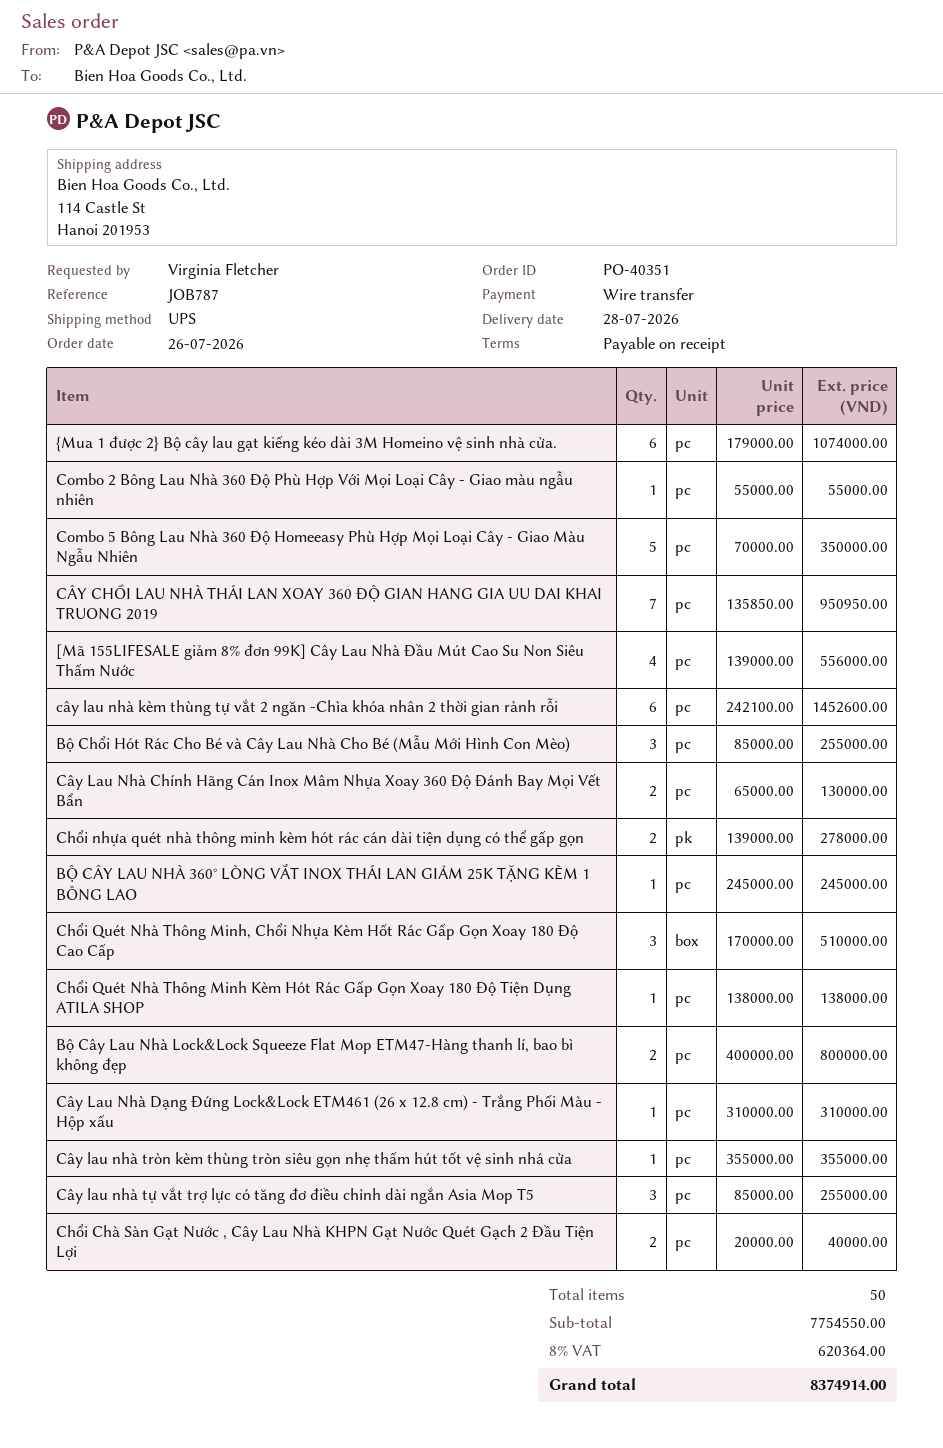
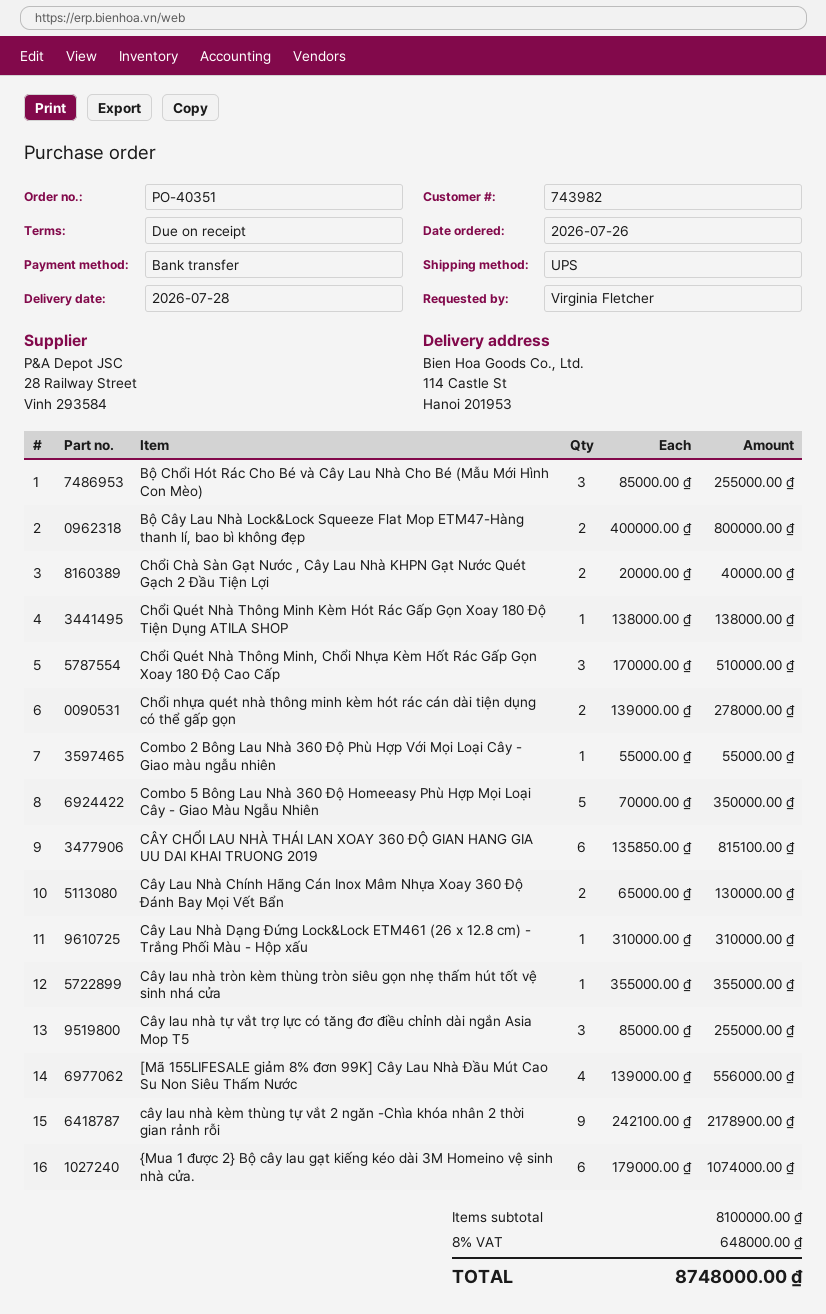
CÂY CHỔI LAU NHÀ THÁI LAN XOAY 360 ĐỘ GIAN HANG GIA UU DAI KHAI TRUONG 2019: 7 x 135850.00 = 950950.00 -> 6 x 135850.00 = 815100.00
cây lau nhà kèm thùng tự vắt 2 ngăn -Chìa khóa nhân 2 thời gian rảnh rỗi: 6 x 242100.00 = 1452600.00 -> 9 x 242100.00 = 2178900.00
BỘ CÂY LAU NHÀ 360° LÒNG VẮT INOX THÁI LAN GIẢM 25K TẶNG KÈM 1 BÔNG LAO: 1 x 245000.00 = 245000.00 -> none
subtotal: 7754550.00 -> 8100000.00
tax: 8% = 620364.00 -> 8% = 648000.00
total: 8374914.00 -> 8748000.00

